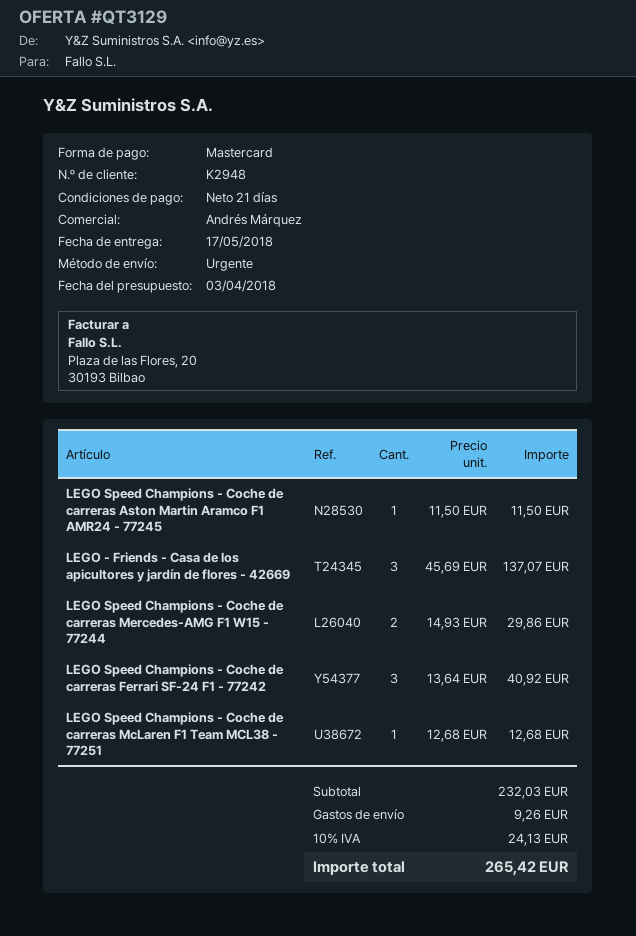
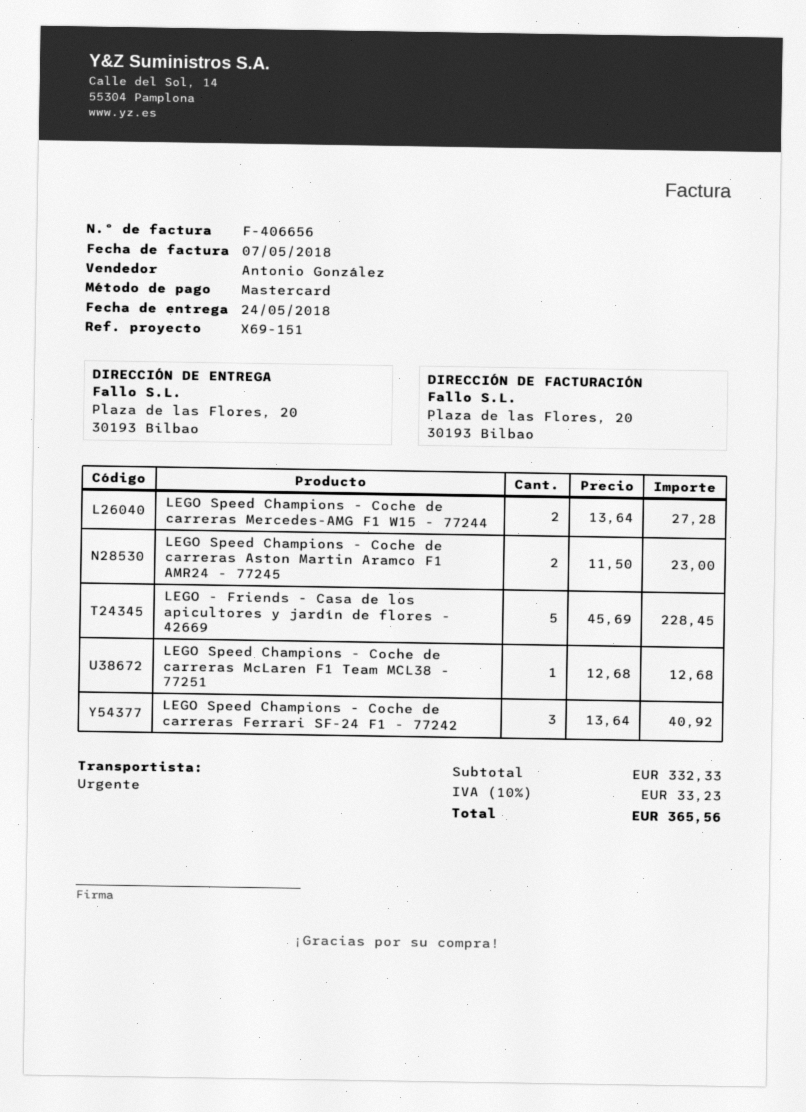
delivery date: 2018-05-17 -> 2018-05-24
sales rep: Andrés Márquez -> Antonio González
LEGO Speed Champions - Coche de carreras Aston Martin Aramco F1 AMR24 - 77245: 1 x 11.50 = 11.50 -> 2 x 11.50 = 23.00
LEGO - Friends - Casa de los apicultores y jardín de flores - 42669: 3 x 45.69 = 137.07 -> 5 x 45.69 = 228.45
LEGO Speed Champions - Coche de carreras Mercedes-AMG F1 W15 - 77244: 2 x 14.93 = 29.86 -> 2 x 13.64 = 27.28
subtotal: 232.03 -> 332.33
shipping: 9.26 -> none
tax: 10% = 24.13 -> 10% = 33.23
total: 265.42 -> 365.56

